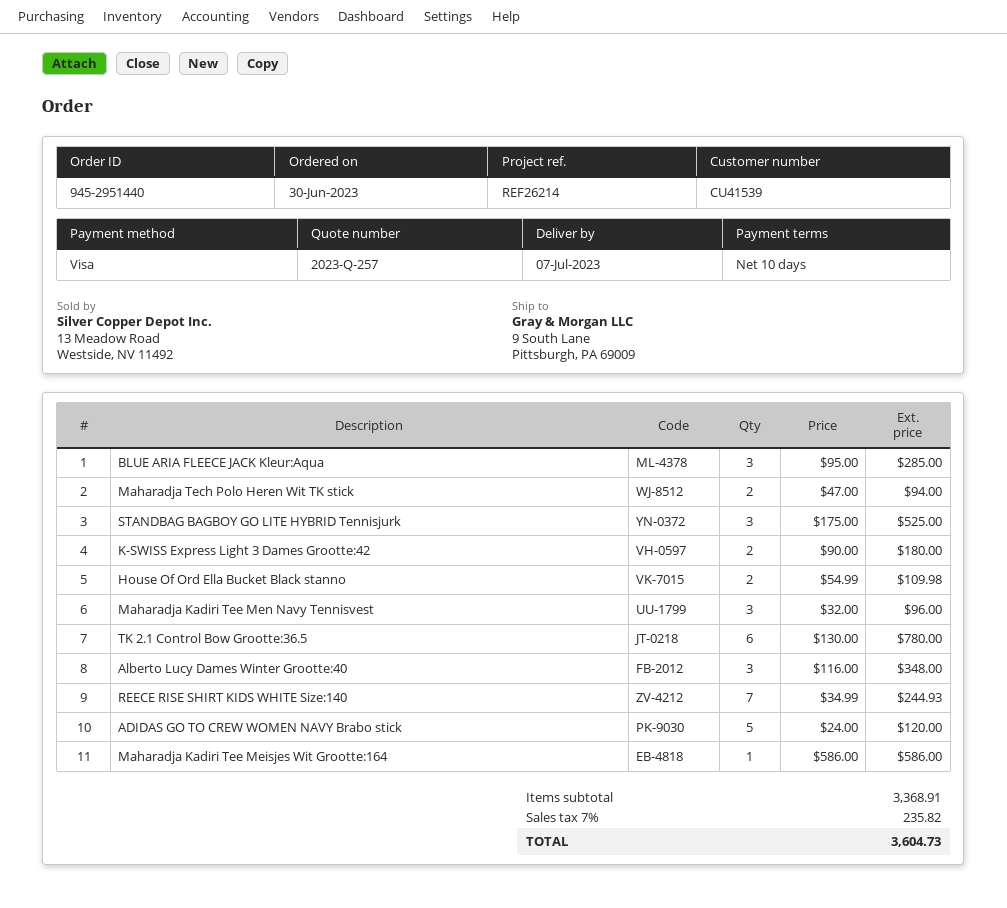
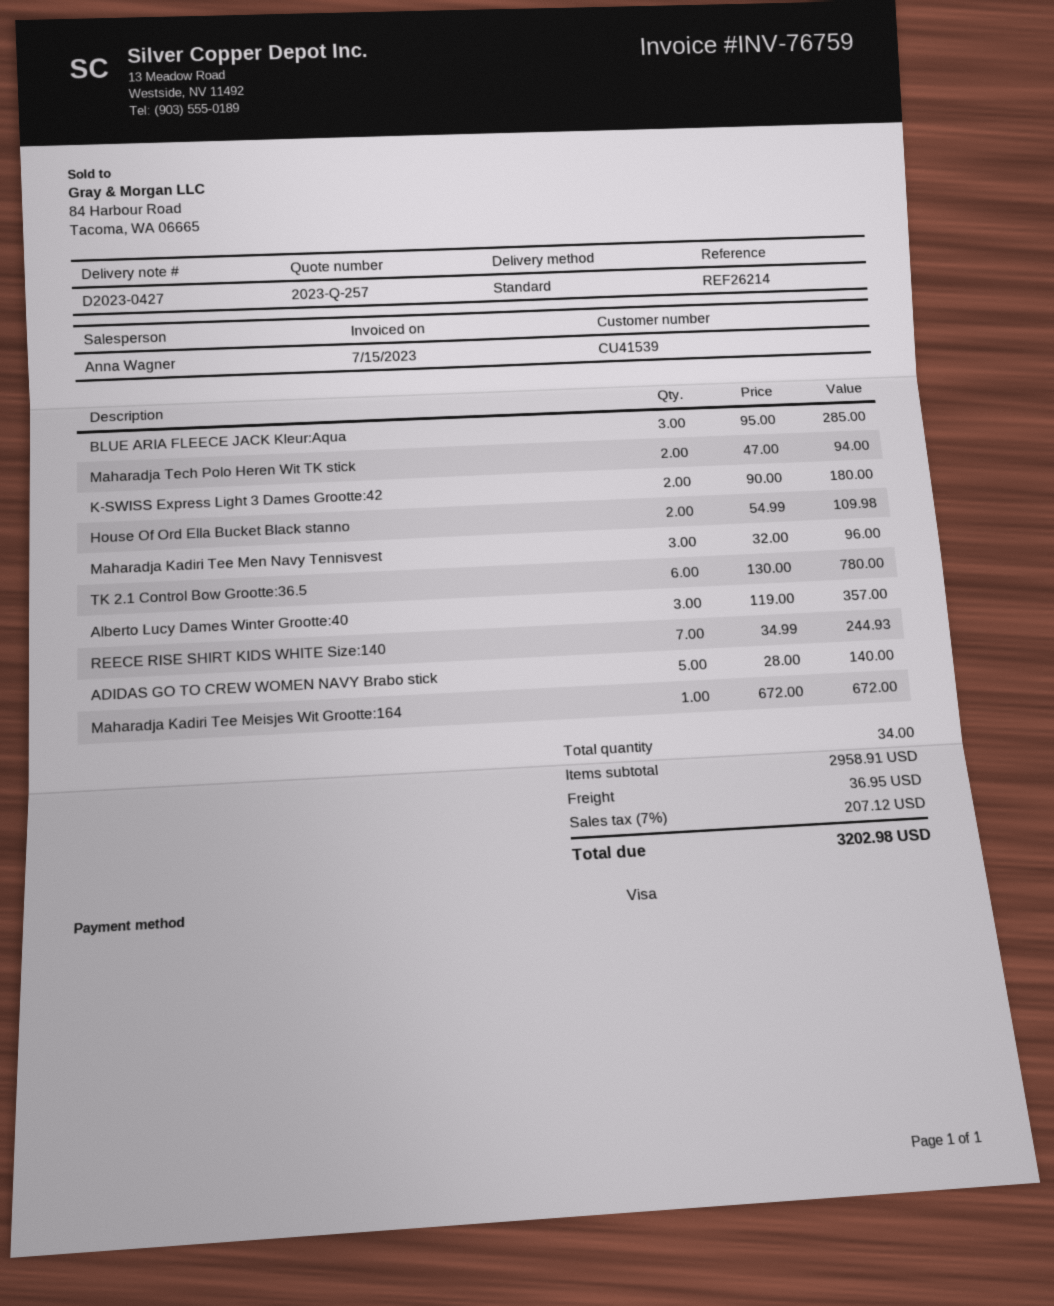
STANDBAG BAGBOY GO LITE HYBRID Tennisjurk: 3 x 175.00 = 525.00 -> none
Alberto Lucy Dames Winter Grootte:40: 3 x 116.00 = 348.00 -> 3 x 119.00 = 357.00
ADIDAS GO TO CREW WOMEN NAVY Brabo stick: 5 x 24.00 = 120.00 -> 5 x 28.00 = 140.00
Maharadja Kadiri Tee Meisjes Wit Grootte:164: 1 x 586.00 = 586.00 -> 1 x 672.00 = 672.00
subtotal: 3368.91 -> 2958.91
shipping: none -> 36.95
tax: 7% = 235.82 -> 7% = 207.12
total: 3604.73 -> 3202.98

